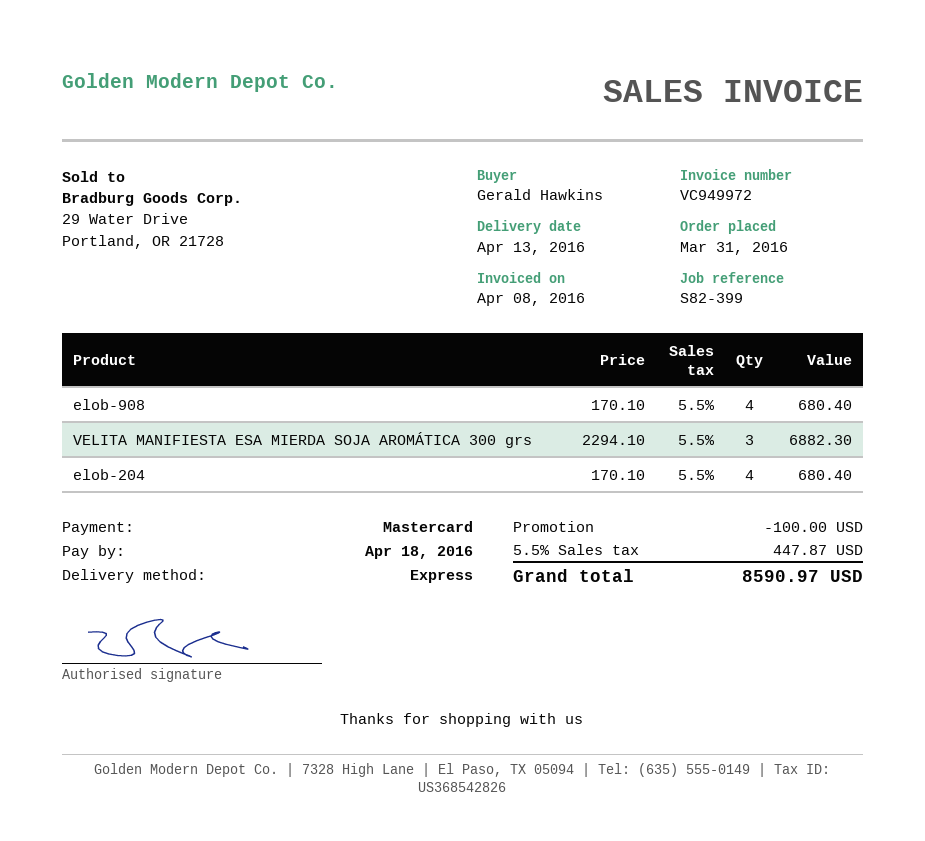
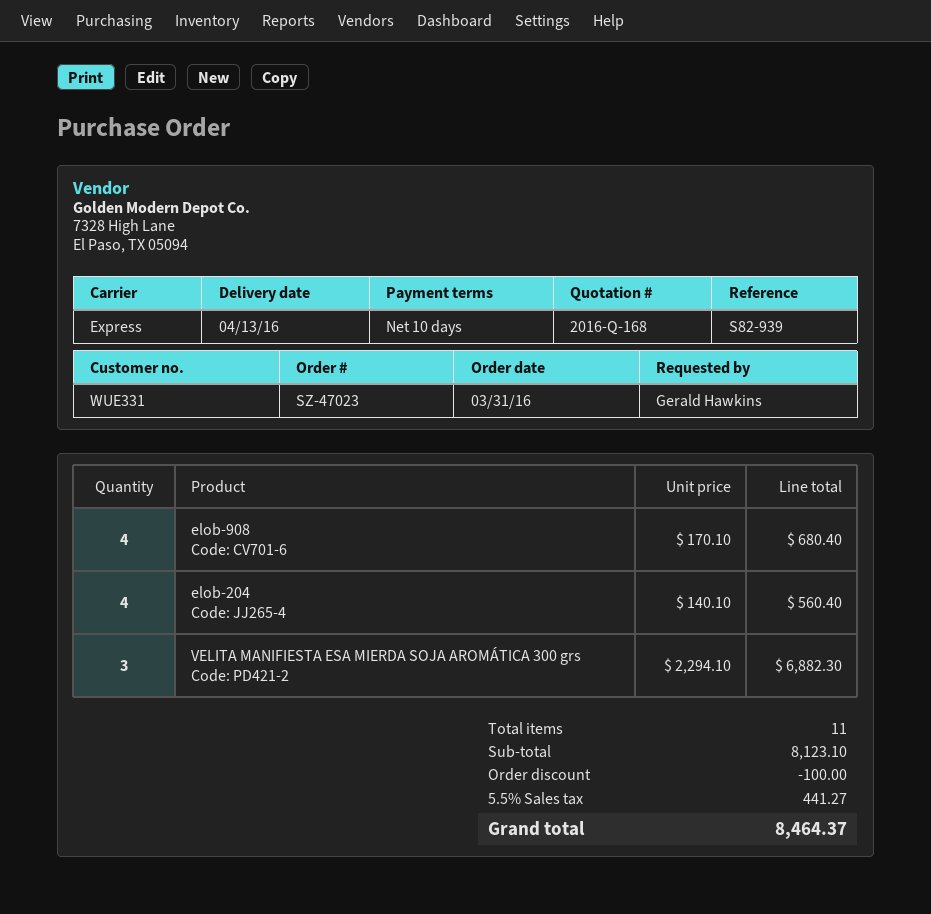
reference: S82-399 -> S82-939
elob-204: 4 x 170.10 = 680.40 -> 4 x 140.10 = 560.40
tax: 5.5% = 447.87 -> 5.5% = 441.27
total: 8590.97 -> 8464.37

